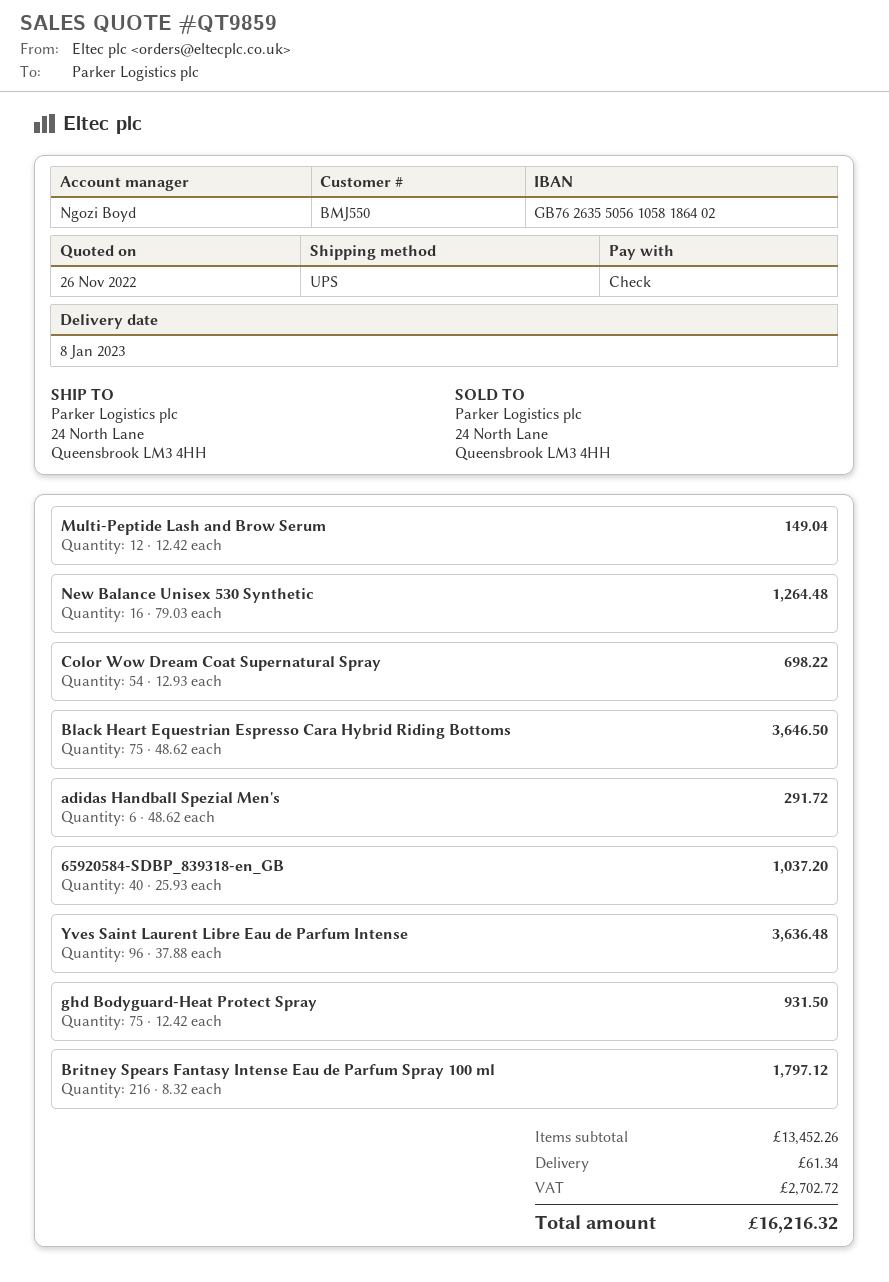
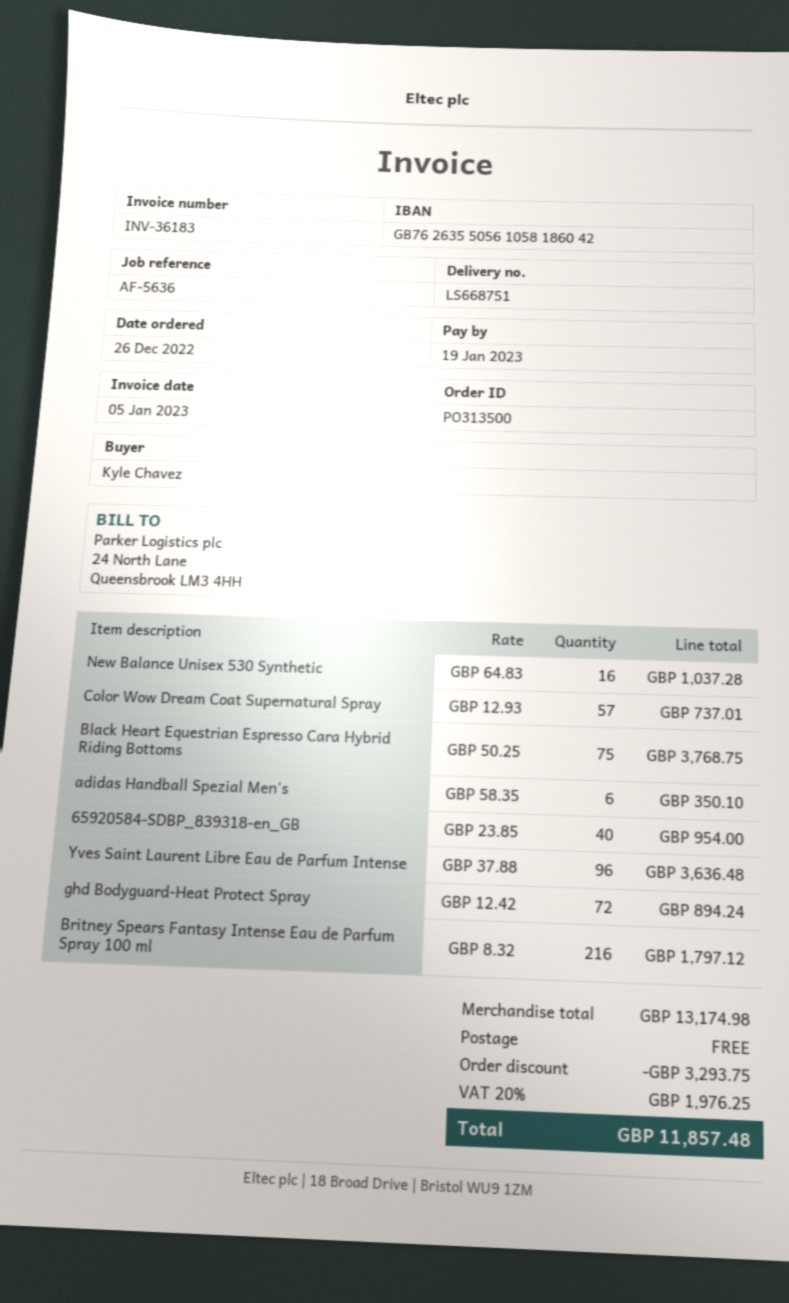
bank account: GB76263550561058186402 -> GB76263550561058186042
Multi-Peptide Lash and Brow Serum: 12 x 12.42 = 149.04 -> none
New Balance Unisex 530 Synthetic: 16 x 79.03 = 1264.48 -> 16 x 64.83 = 1037.28
Color Wow Dream Coat Supernatural Spray: 54 x 12.93 = 698.22 -> 57 x 12.93 = 737.01
Black Heart Equestrian Espresso Cara Hybrid Riding Bottoms: 75 x 48.62 = 3646.50 -> 75 x 50.25 = 3768.75
adidas Handball Spezial Men's: 6 x 48.62 = 291.72 -> 6 x 58.35 = 350.10
65920584-SDBP_839318-en_GB: 40 x 25.93 = 1037.20 -> 40 x 23.85 = 954.00
ghd Bodyguard-Heat Protect Spray: 75 x 12.42 = 931.50 -> 72 x 12.42 = 894.24
subtotal: 13452.26 -> 13174.98
discount: none -> 3293.75
shipping: 61.34 -> 0.00
tax: 2702.72 -> 1976.25
total: 16216.32 -> 11857.48

